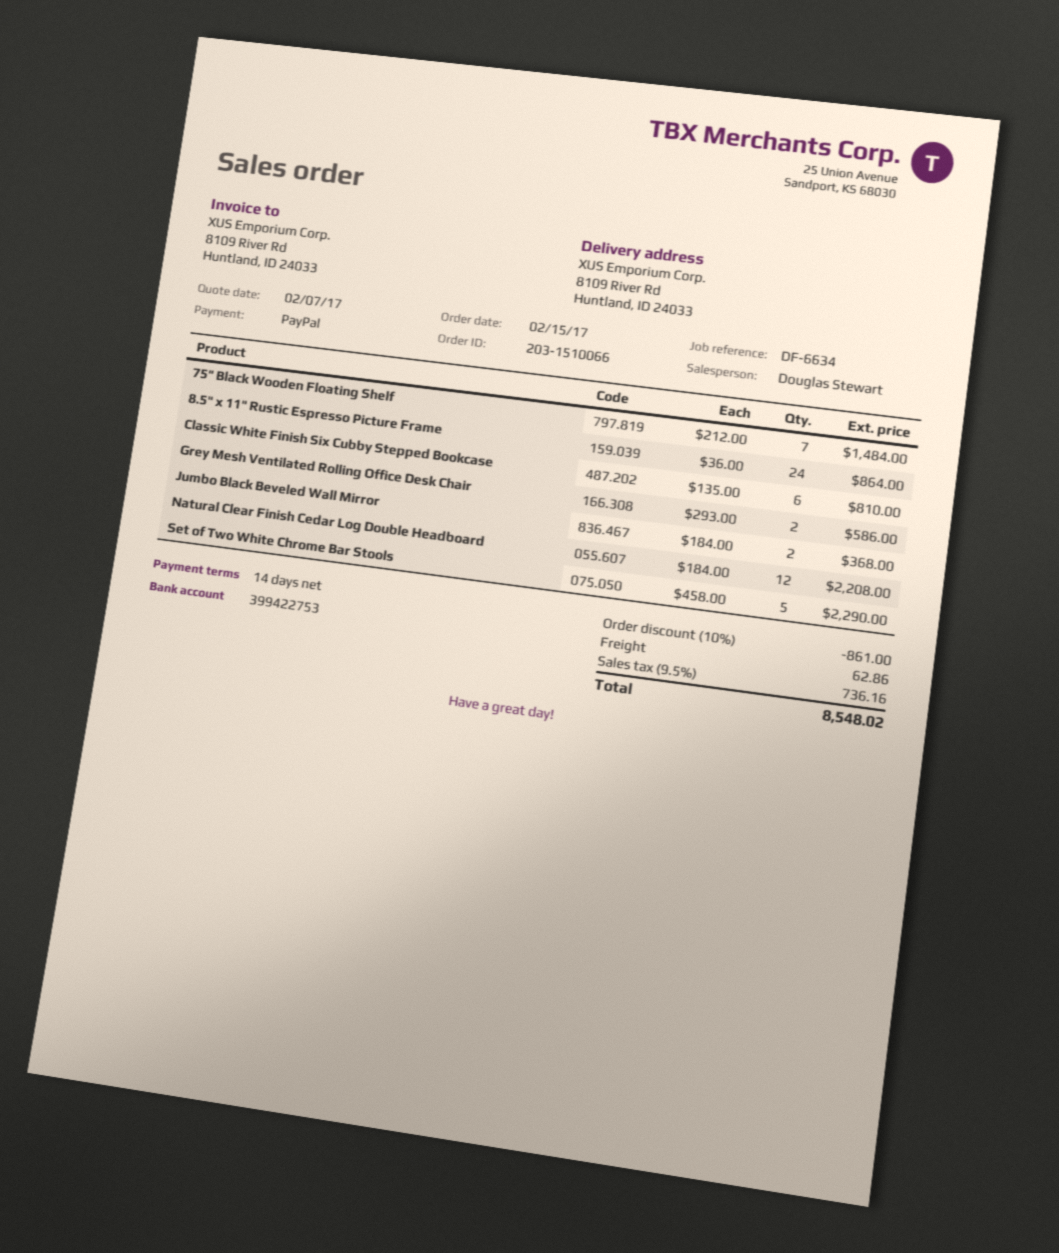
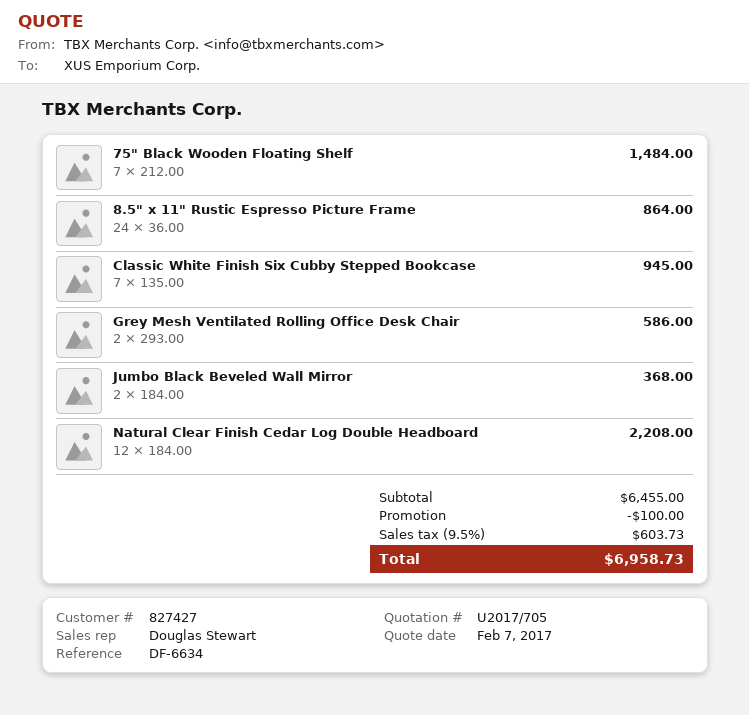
Classic White Finish Six Cubby Stepped Bookcase: 6 x 135.00 = 810.00 -> 7 x 135.00 = 945.00
Set of Two White Chrome Bar Stools: 5 x 458.00 = 2290.00 -> none
discount: 861.00 -> 100.00
shipping: 62.86 -> none
tax: 9.5% = 736.16 -> 9.5% = 603.73
total: 8548.02 -> 6958.73

